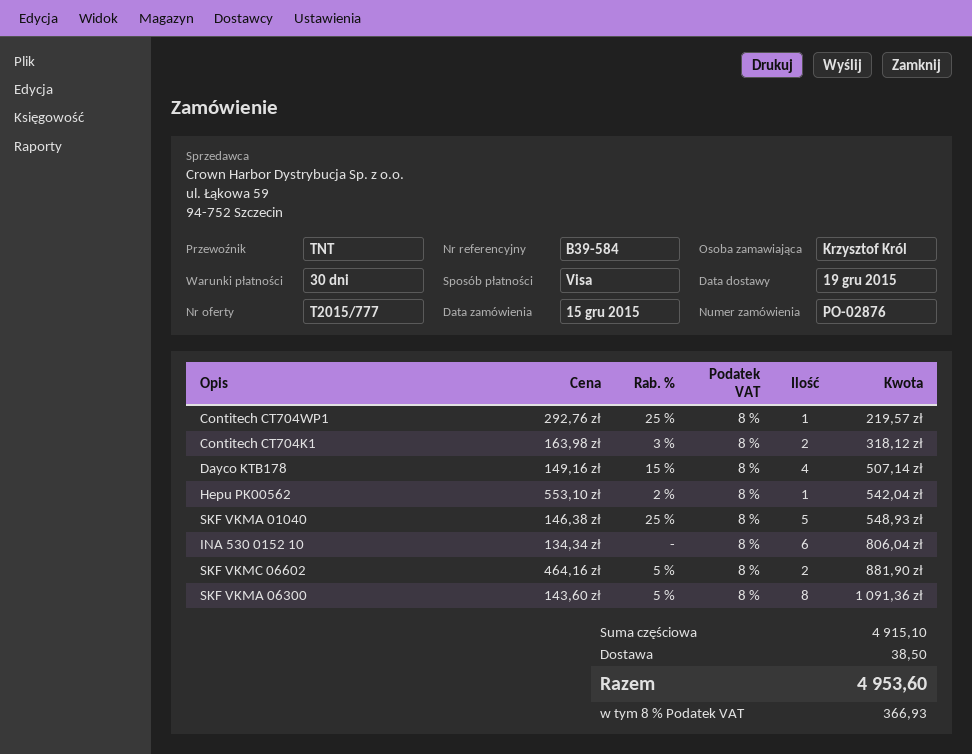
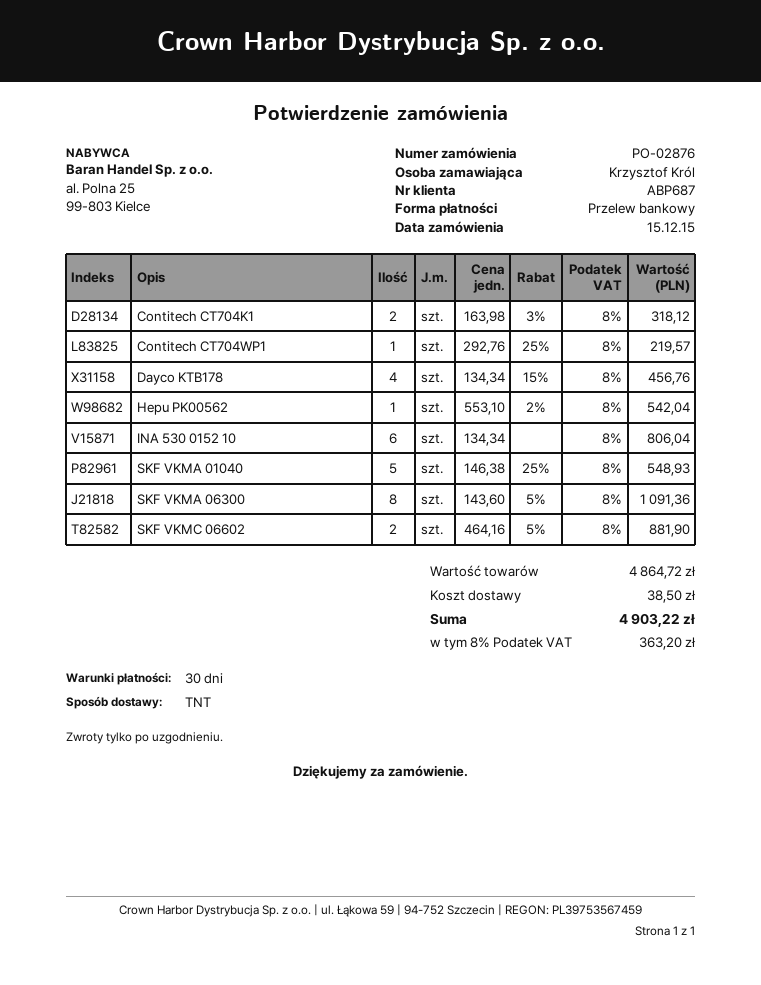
payment method: Visa -> bank transfer
Dayco KTB178: 4 x 149.16 - 15% = 507.14 -> 4 x 134.34 - 15% = 456.76
subtotal: 4915.10 -> 4864.72
tax: 8% = 366.93 -> 8% = 363.20
total: 4953.60 -> 4903.22

